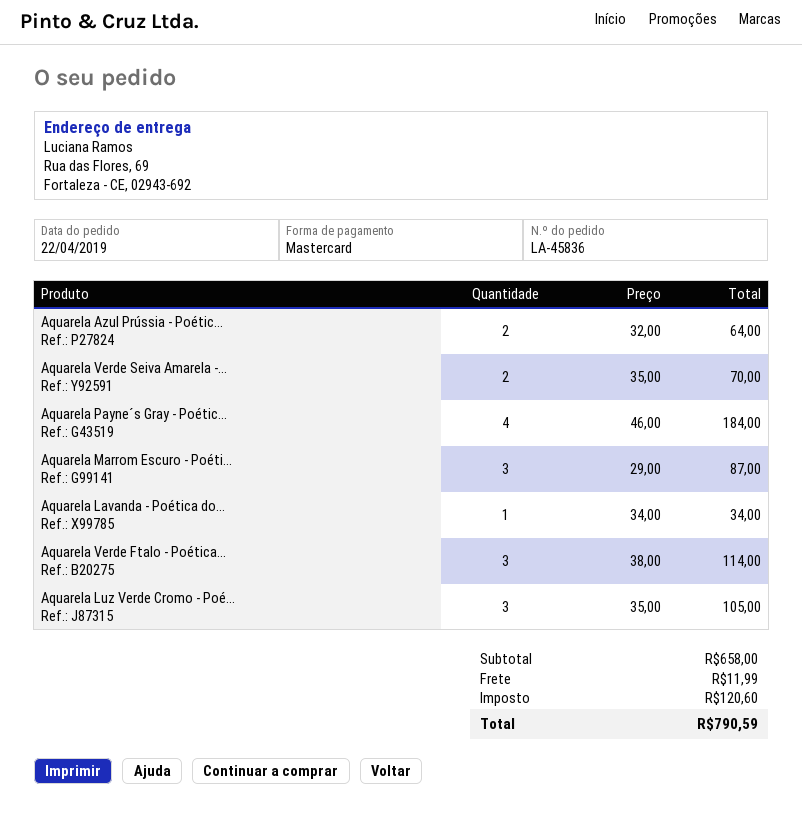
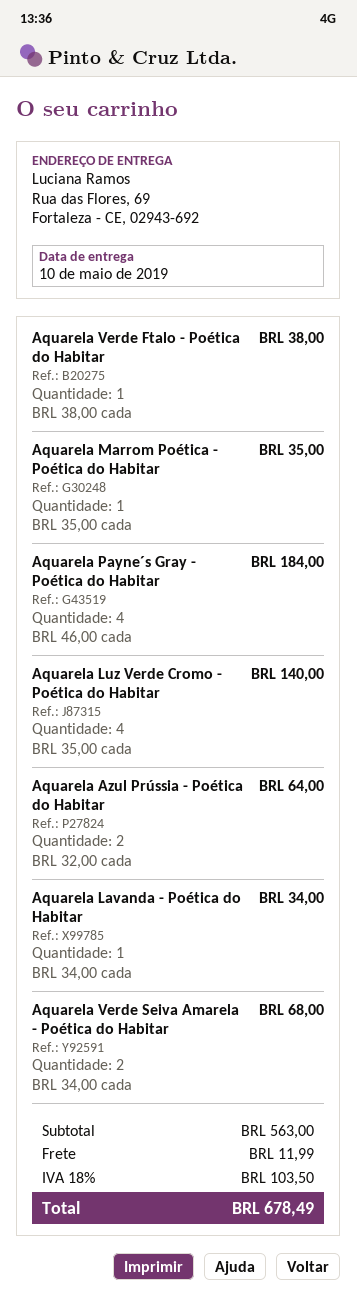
Aquarela Verde Seiva Amarela -...: 2 x 35.00 = 70.00 -> 2 x 34.00 = 68.00
Aquarela Marrom Escuro - Poéti...: 3 x 29.00 = 87.00 -> none
Aquarela Verde Ftalo - Poética...: 3 x 38.00 = 114.00 -> 1 x 38.00 = 38.00
Aquarela Luz Verde Cromo - Poé...: 3 x 35.00 = 105.00 -> 4 x 35.00 = 140.00
Aquarela Marrom Poética - Poética do Habitar: none -> 1 x 35.00 = 35.00
subtotal: 658.00 -> 563.00
tax: 120.60 -> 103.50
total: 790.59 -> 678.49

